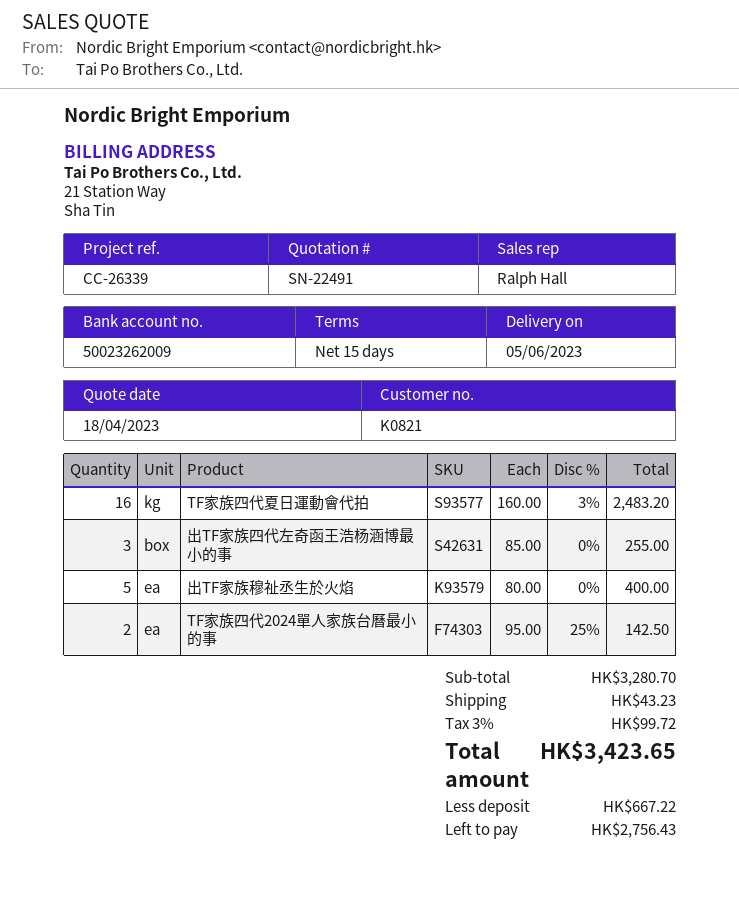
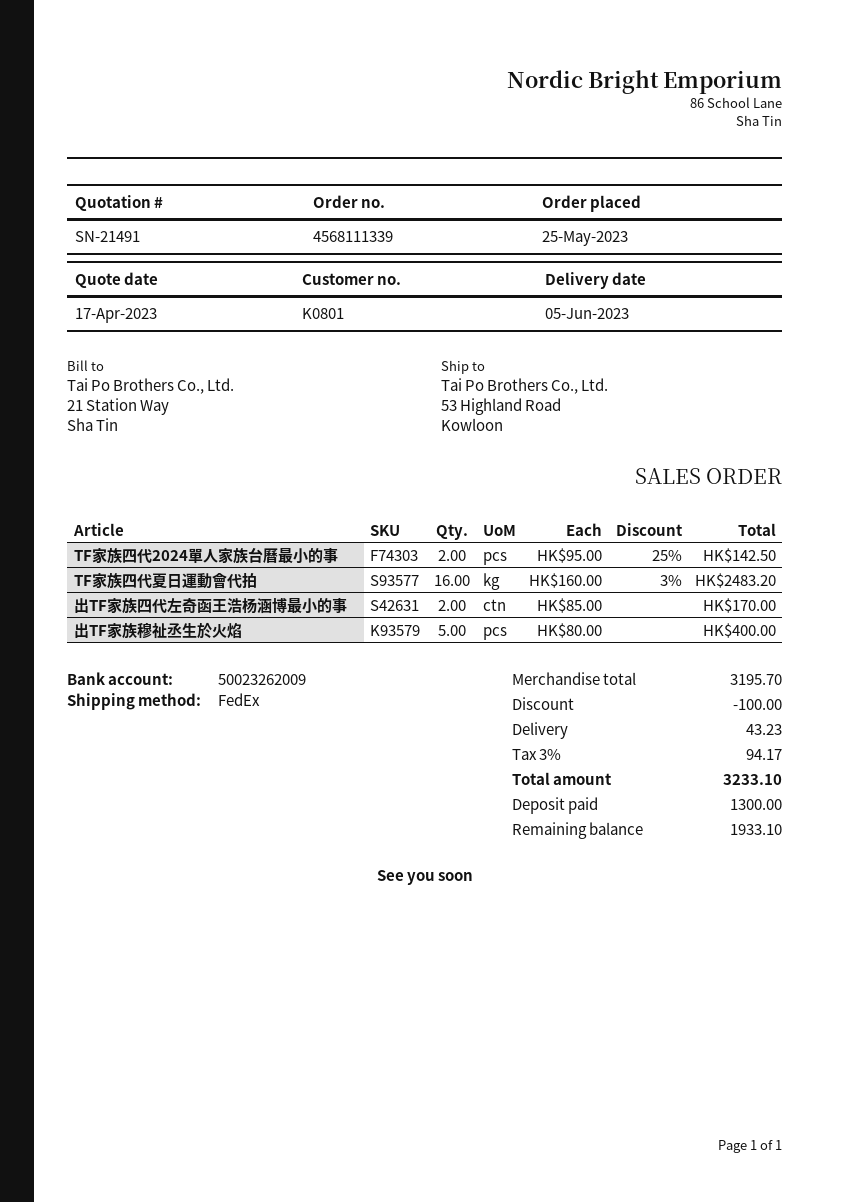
quote number: SN-22491 -> SN-21491
quote date: 2023-04-18 -> 2023-04-17
customer number: K0821 -> K0801
出TF家族四代左奇函王浩杨涵博最小的事: 3 x 85.00 = 255.00 -> 2 x 85.00 = 170.00
subtotal: 3280.70 -> 3195.70
discount: none -> 100.00
tax: 3% = 99.72 -> 3% = 94.17
total: 3423.65 -> 3233.10
deposit: 667.22 -> 1300.00
balance: 2756.43 -> 1933.10

